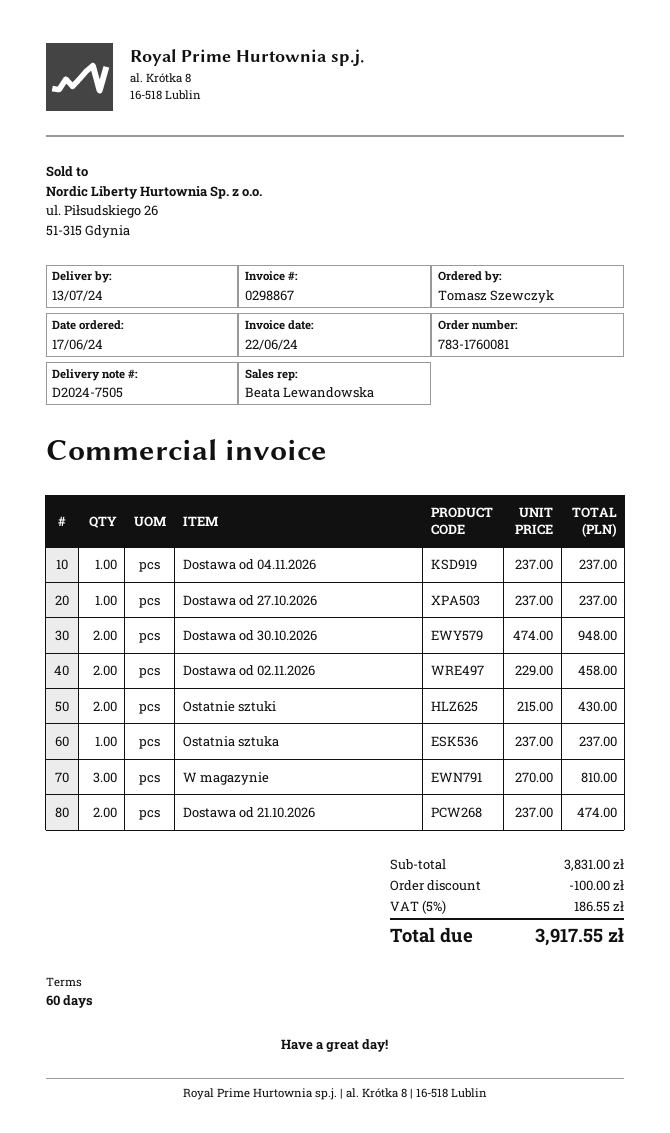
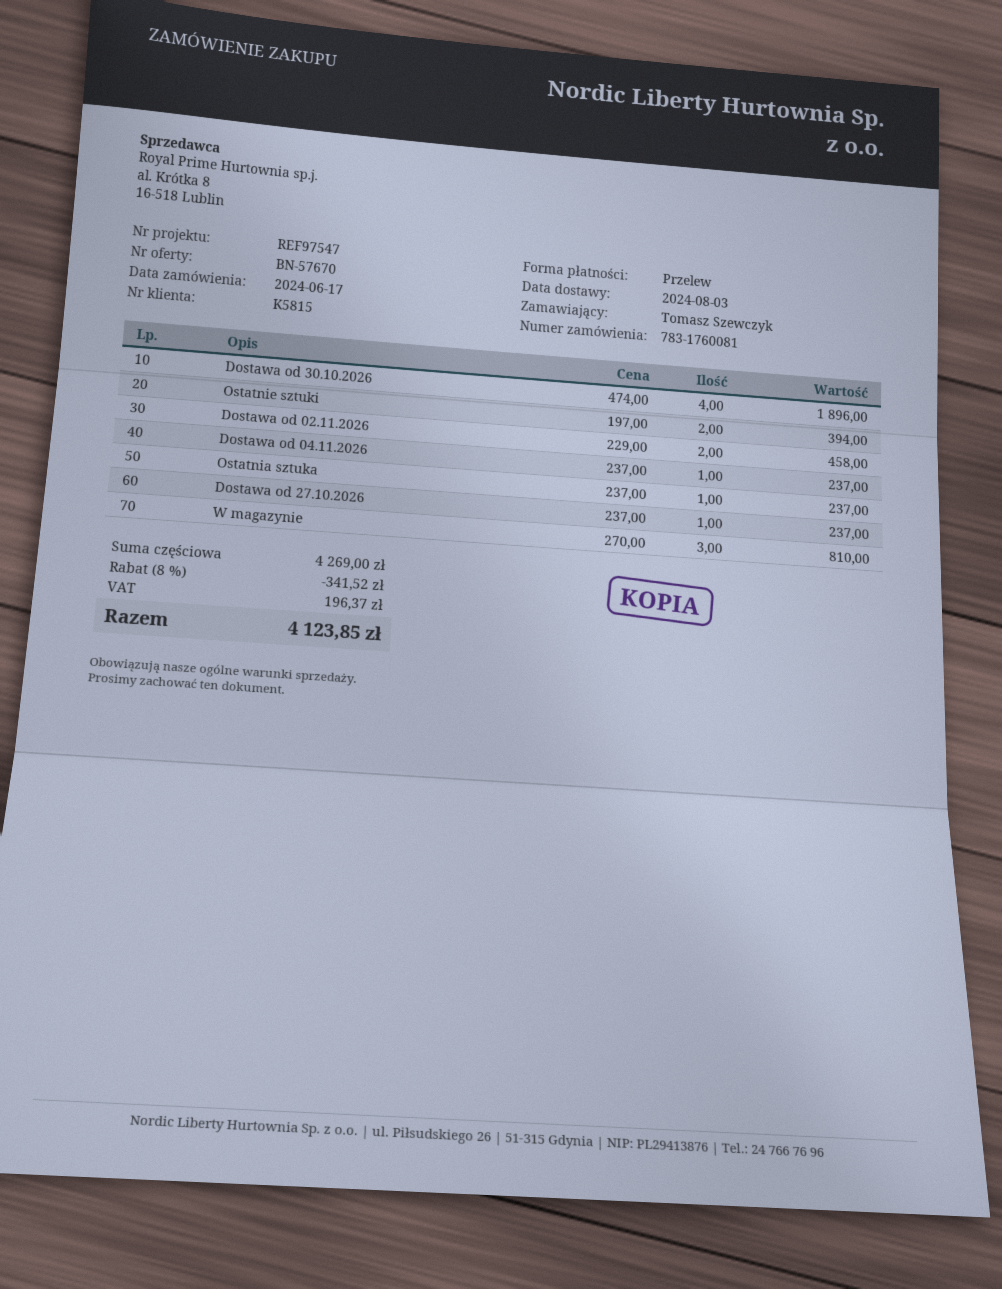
delivery date: 2024-07-13 -> 2024-08-03
Dostawa od 30.10.2026: 2 x 474.00 = 948.00 -> 4 x 474.00 = 1896.00
Ostatnie sztuki: 2 x 215.00 = 430.00 -> 2 x 197.00 = 394.00
Dostawa od 21.10.2026: 2 x 237.00 = 474.00 -> none
subtotal: 3831.00 -> 4269.00
discount: 100.00 -> 341.52
tax: 186.55 -> 196.37
total: 3917.55 -> 4123.85

